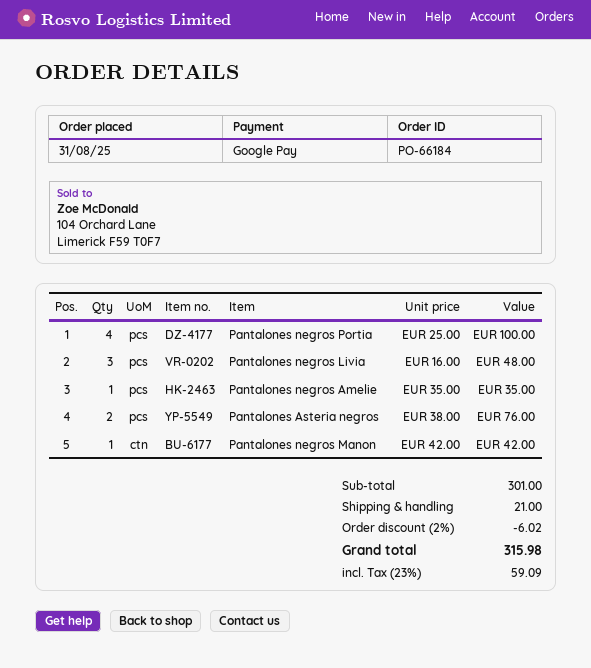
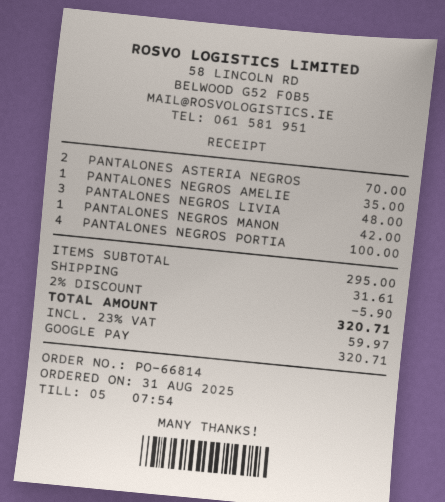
order number: PO-66184 -> PO-66814
Pantalones Asteria negros: 2 for 76.00 -> 2 for 70.00
subtotal: 301.00 -> 295.00
discount: 2% = 6.02 -> 2% = 5.90
shipping: 21.00 -> 31.61
tax: 23% = 59.09 -> 23% = 59.97
total: 315.98 -> 320.71

